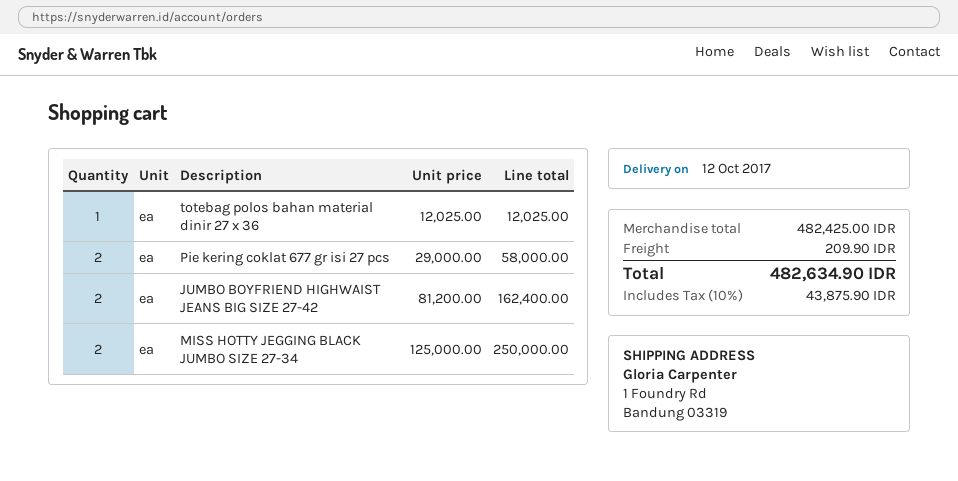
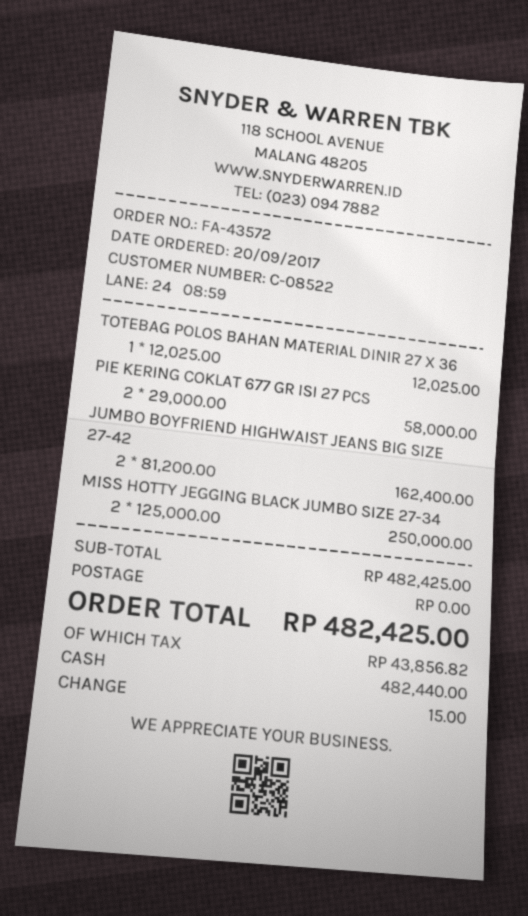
shipping: 209.90 -> 0.00
tax: 43875.90 -> 43856.82
total: 482634.90 -> 482425.00

